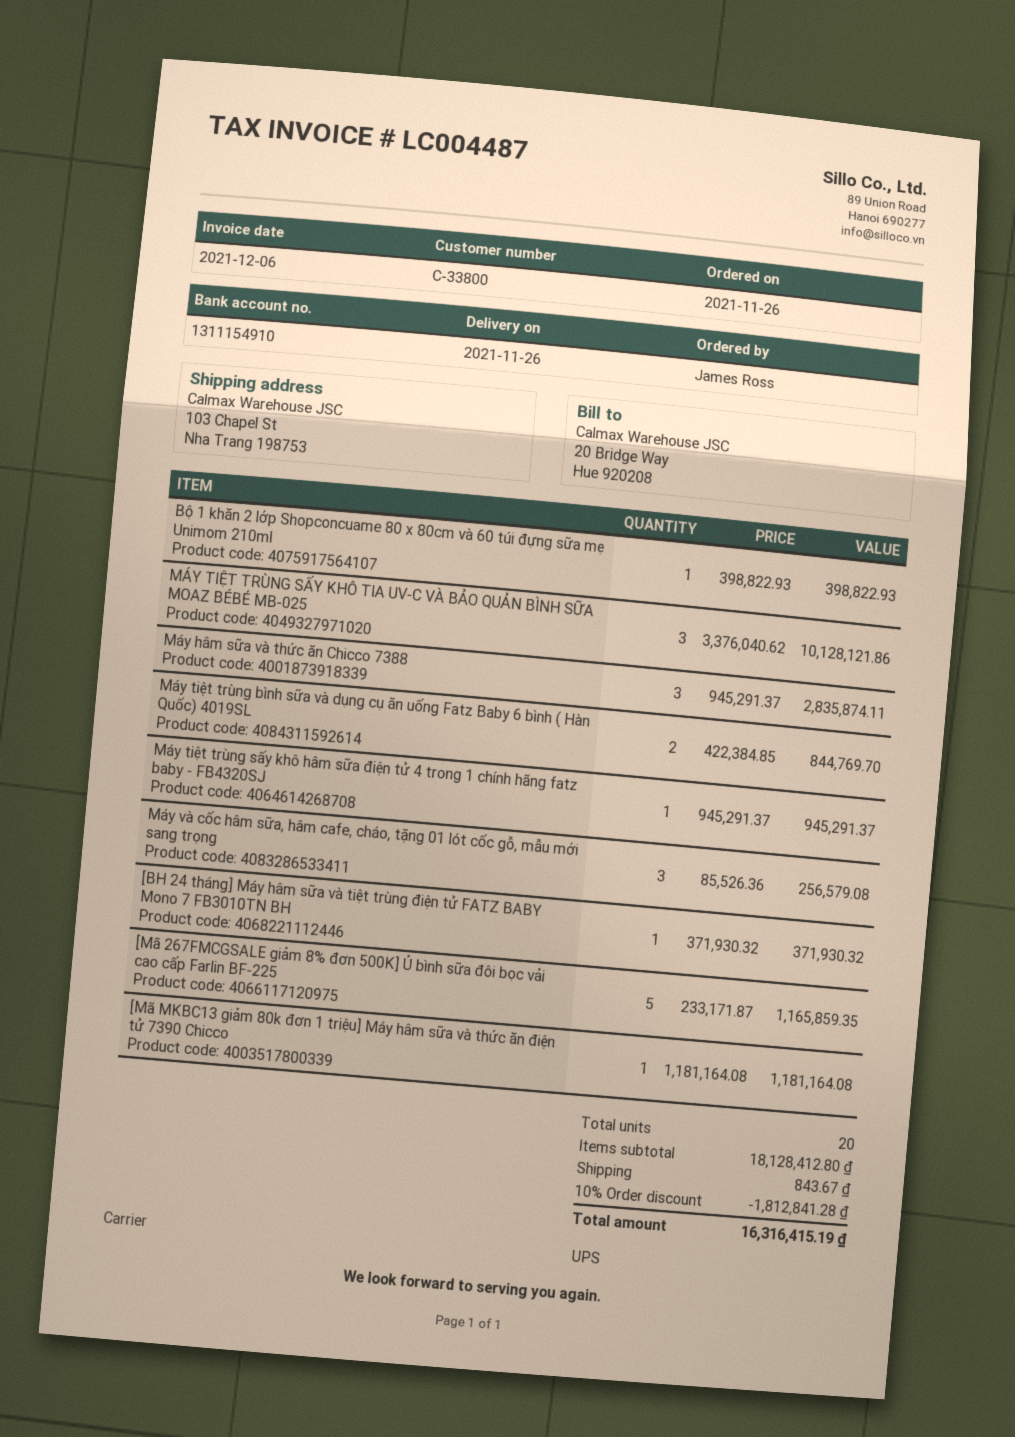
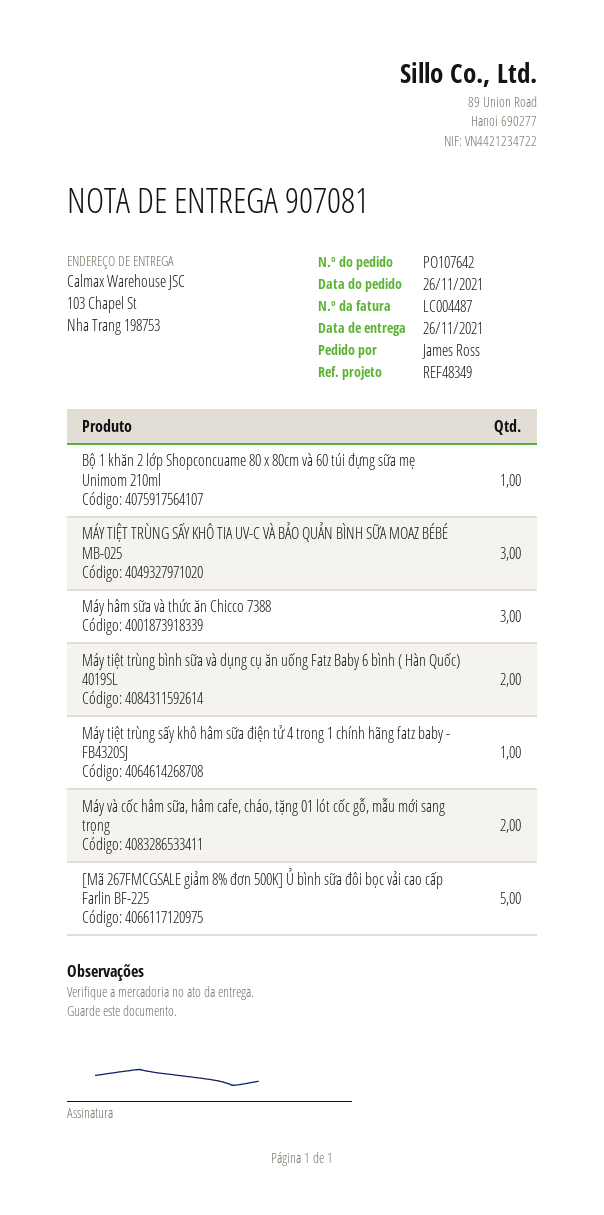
Máy và cốc hâm sữa, hâm cafe, cháo, tặng 01 lót cốc gỗ, mẫu mới sang trọng: 3 -> 2
[BH 24 tháng] Máy hâm sữa và tiệt trùng điện tử FATZ BABY Mono 7 FB3010TN BH: 1 -> none
[Mã MKBC13 giảm 80k đơn 1 triệu] Máy hâm sữa và thức ăn điện tử 7390 Chicco: 1 -> none

